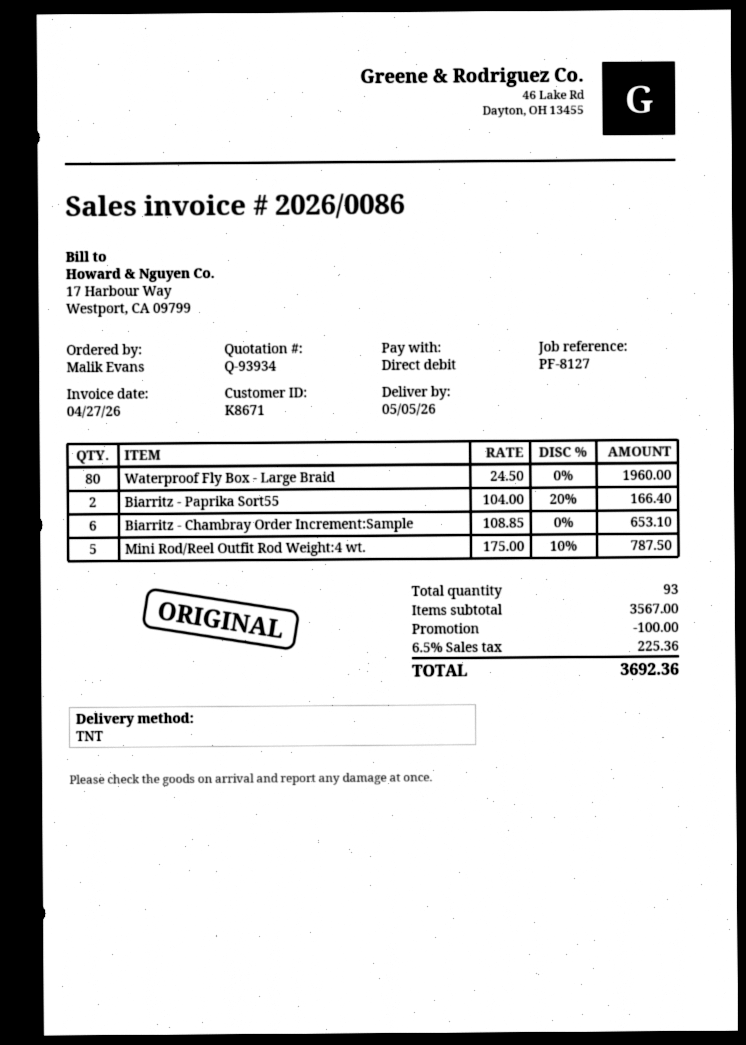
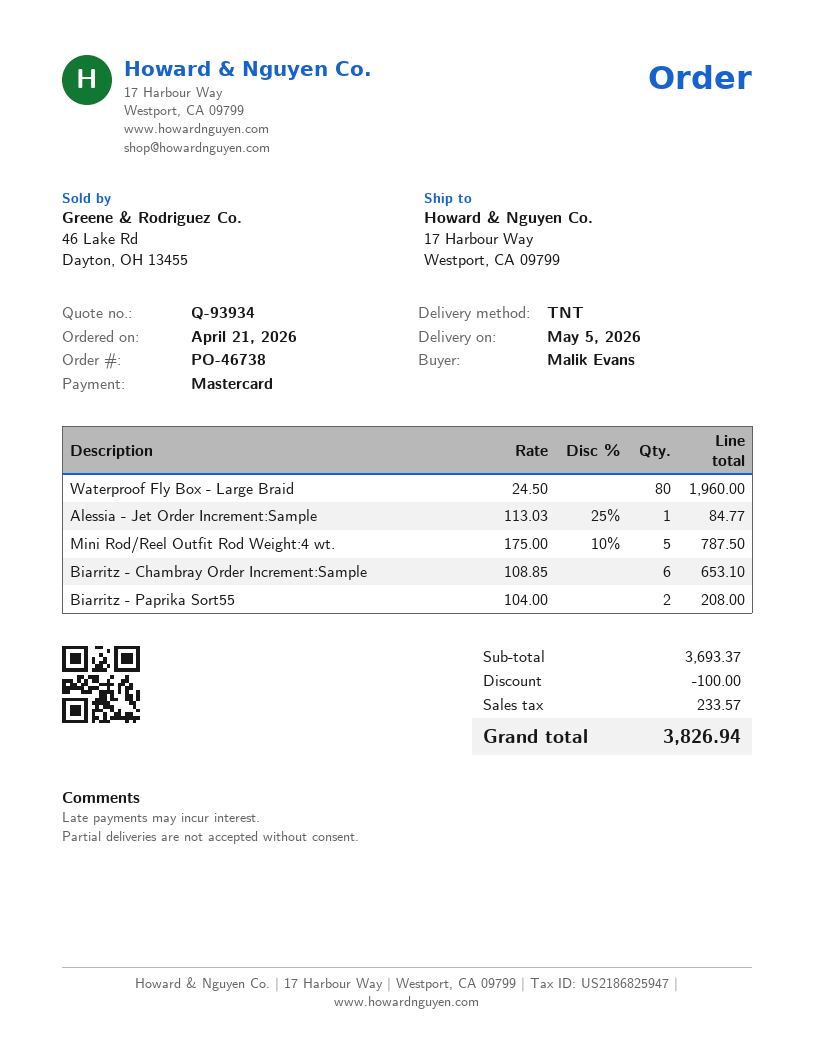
payment method: direct debit -> Mastercard
Biarritz - Paprika Sort55: 2 x 104.00 - 20% = 166.40 -> 2 x 104.00 = 208.00
Alessia - Jet Order Increment:Sample: none -> 1 x 113.03 - 25% = 84.77
subtotal: 3567.00 -> 3693.37
tax: 225.36 -> 233.57
total: 3692.36 -> 3826.94

